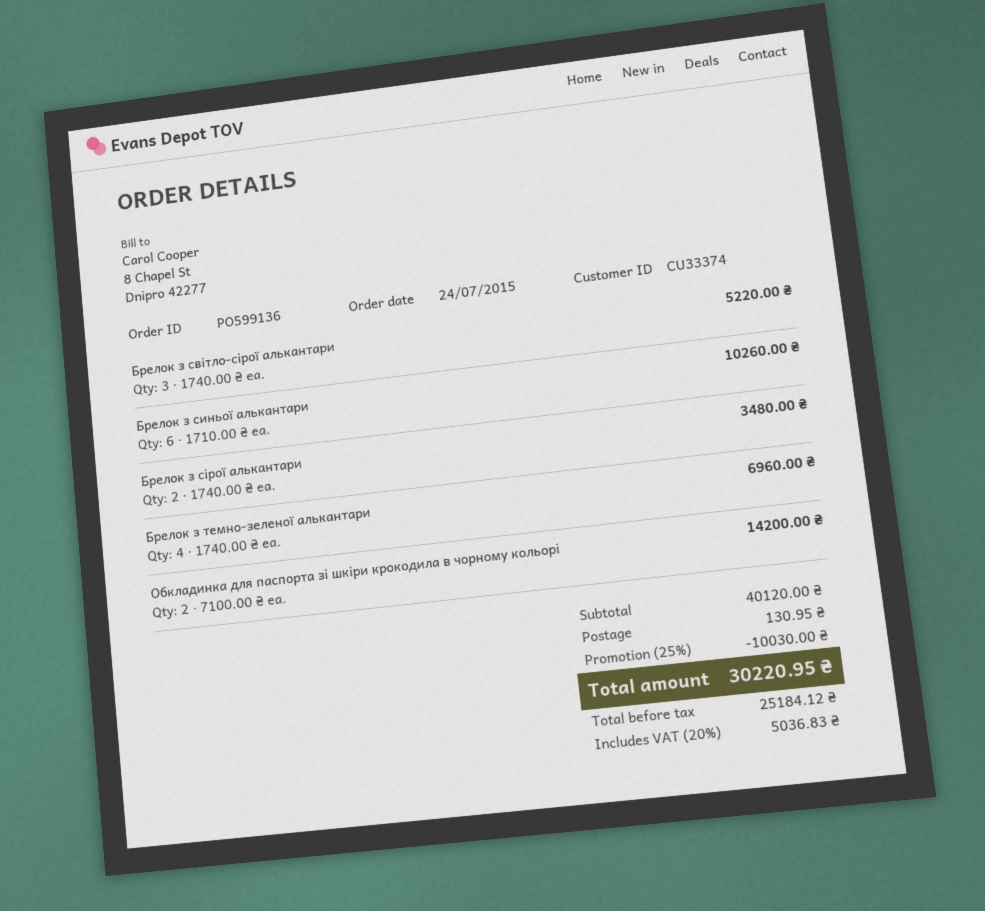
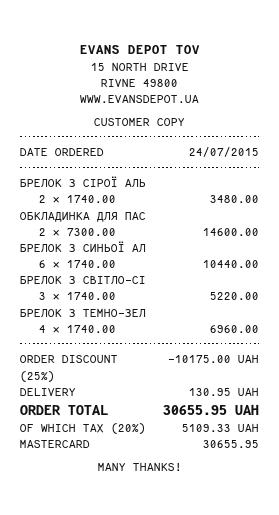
Брелок з синьої алькантари: 6 x 1710.00 = 10260.00 -> 6 x 1740.00 = 10440.00
Обкладинка для паспорта зі шкіри крокодила в чорному кольорі: 2 x 7100.00 = 14200.00 -> 2 x 7300.00 = 14600.00
discount: 25% = 10030.00 -> 25% = 10175.00
tax: 20% = 5036.83 -> 20% = 5109.33
total: 30220.95 -> 30655.95

